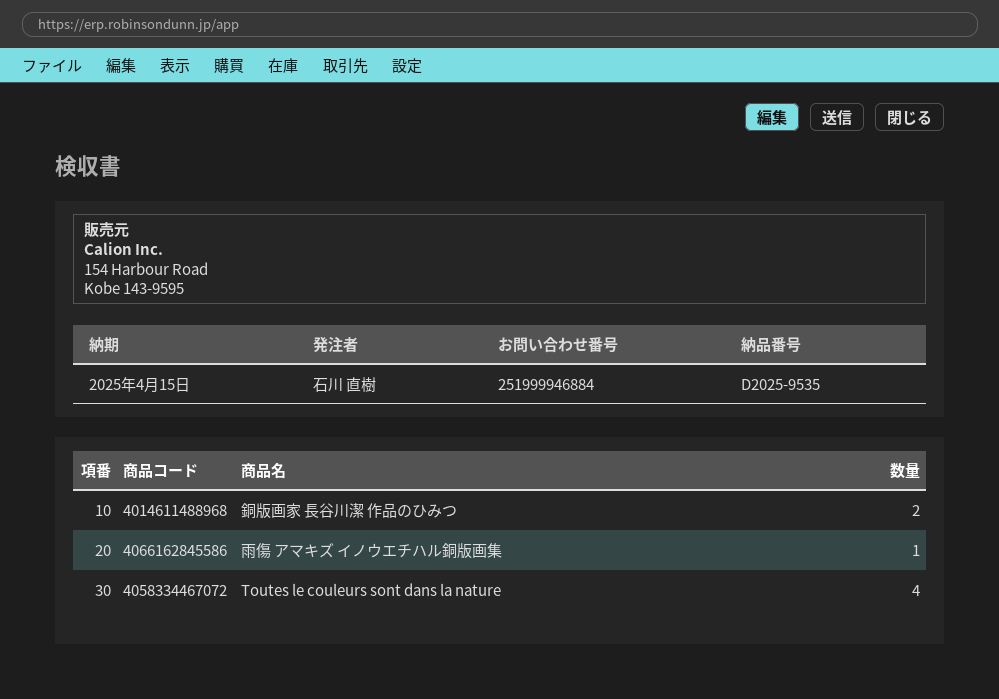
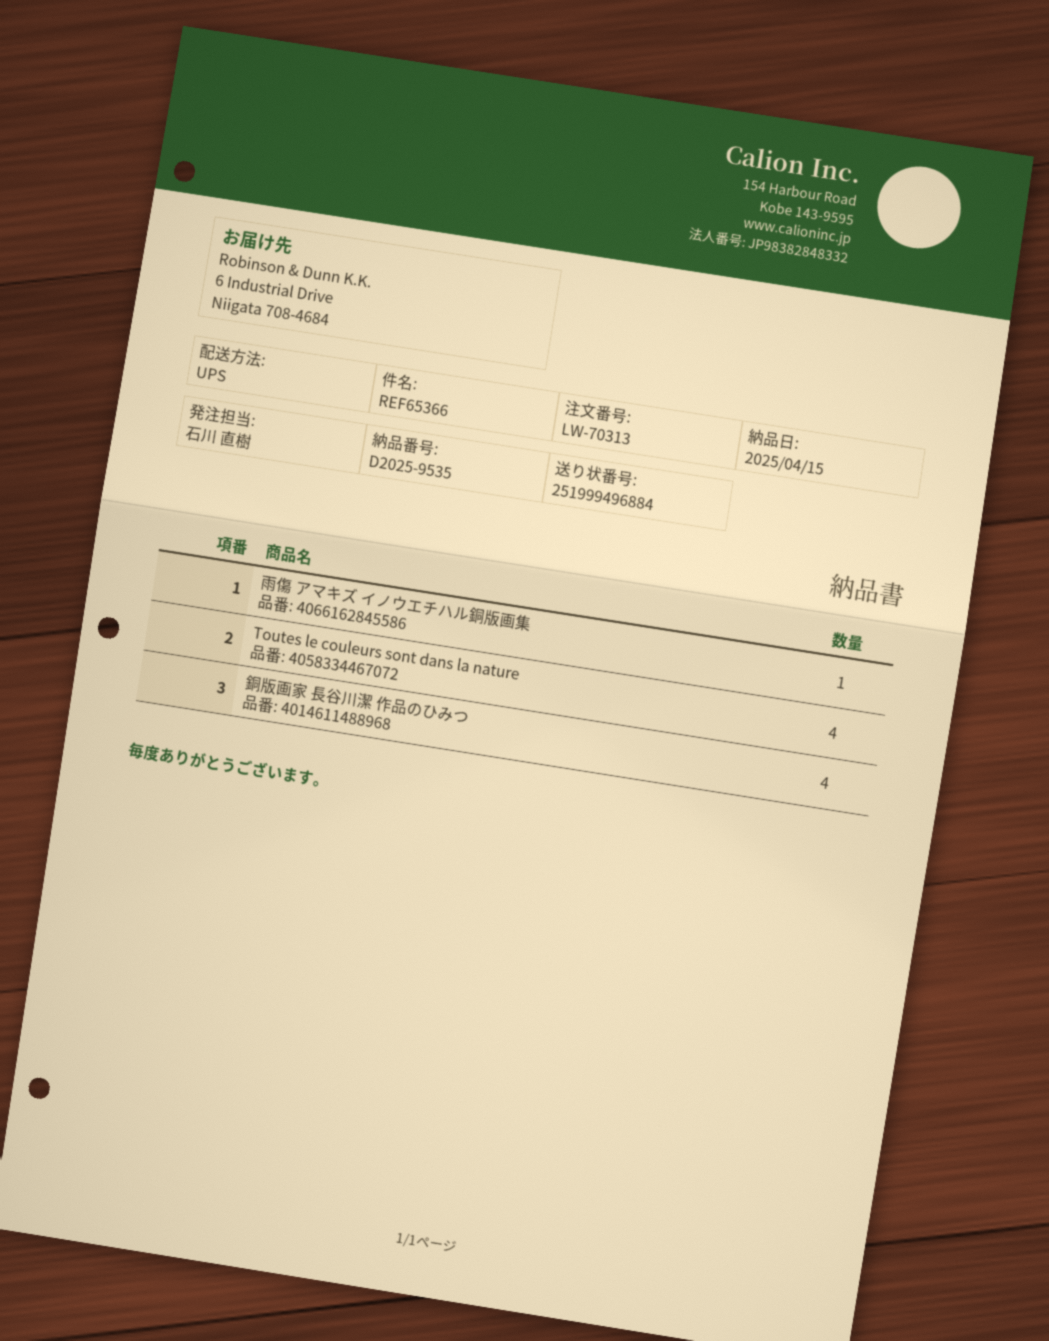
tracking number: 251999946884 -> 251999496884
銅版画家 長谷川潔 作品のひみつ: 2 -> 4

